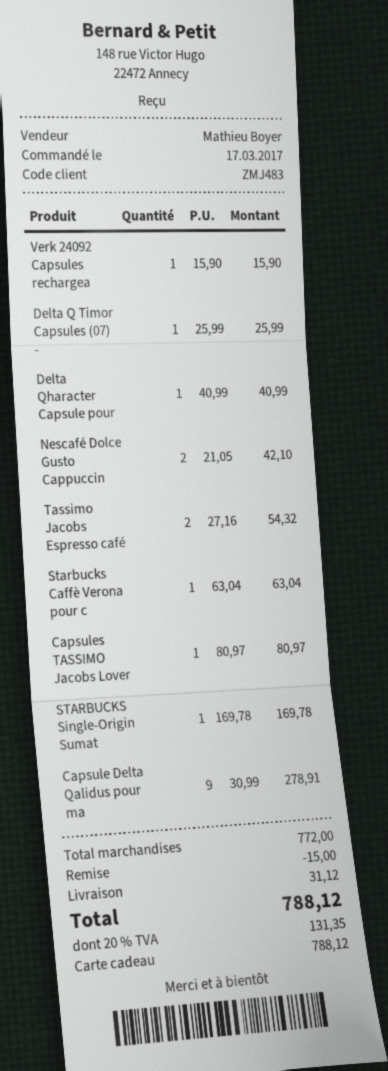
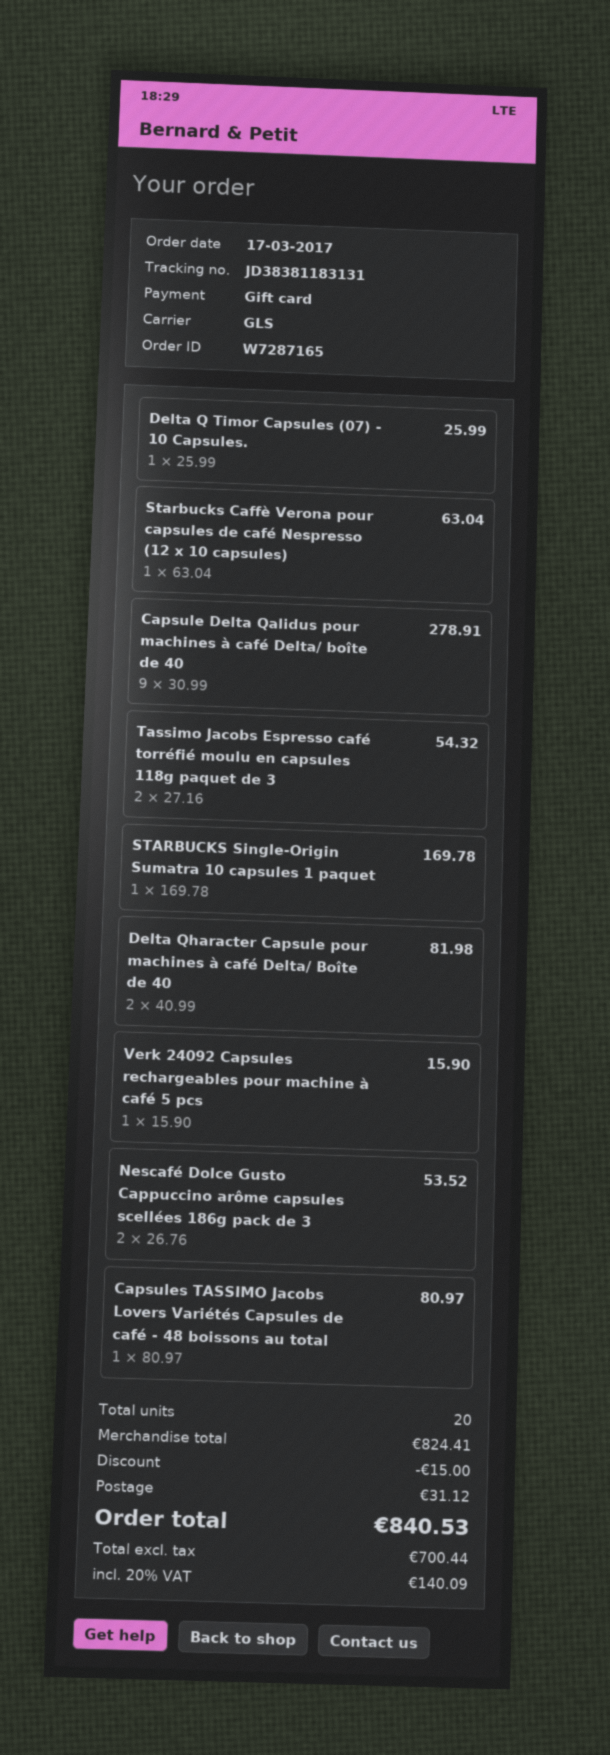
Delta Qharacter Capsule pour: 1 x 40.99 = 40.99 -> 2 x 40.99 = 81.98
Nescafé Dolce Gusto Cappuccin: 2 x 21.05 = 42.10 -> 2 x 26.76 = 53.52
subtotal: 772.00 -> 824.41
tax: 20% = 131.35 -> 20% = 140.09
total: 788.12 -> 840.53

